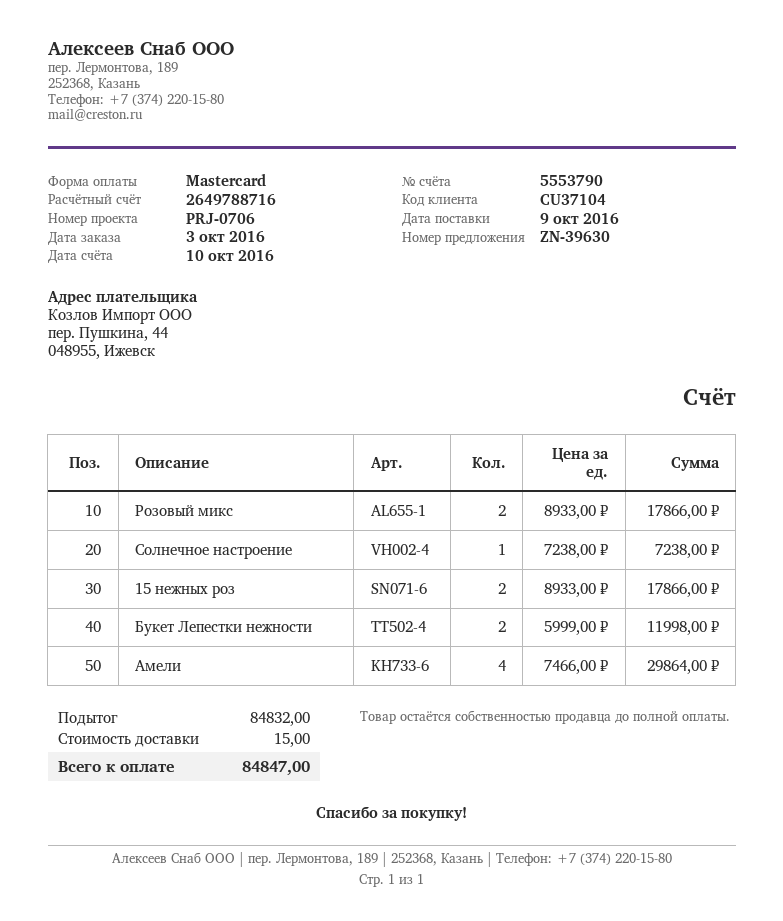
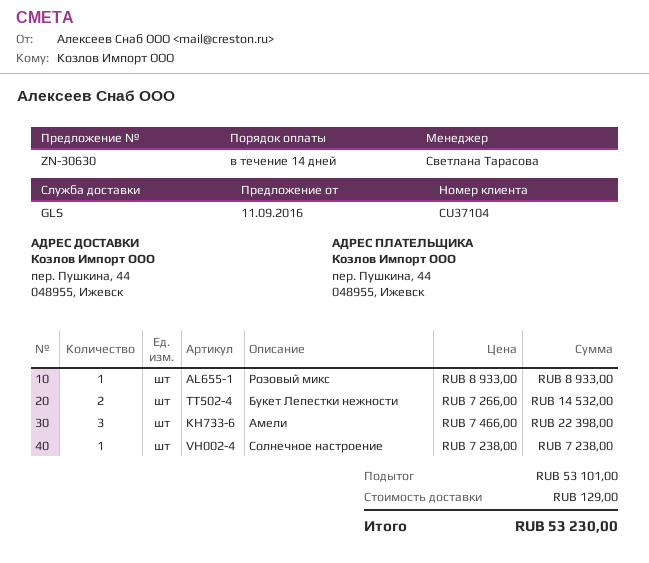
quote number: ZN-39630 -> ZN-30630
Розовый микс: 2 x 8933.00 = 17866.00 -> 1 x 8933.00 = 8933.00
15 нежных роз: 2 x 8933.00 = 17866.00 -> none
Букет Лепестки нежности: 2 x 5999.00 = 11998.00 -> 2 x 7266.00 = 14532.00
Амели: 4 x 7466.00 = 29864.00 -> 3 x 7466.00 = 22398.00
subtotal: 84832.00 -> 53101.00
shipping: 15.00 -> 129.00
total: 84847.00 -> 53230.00

